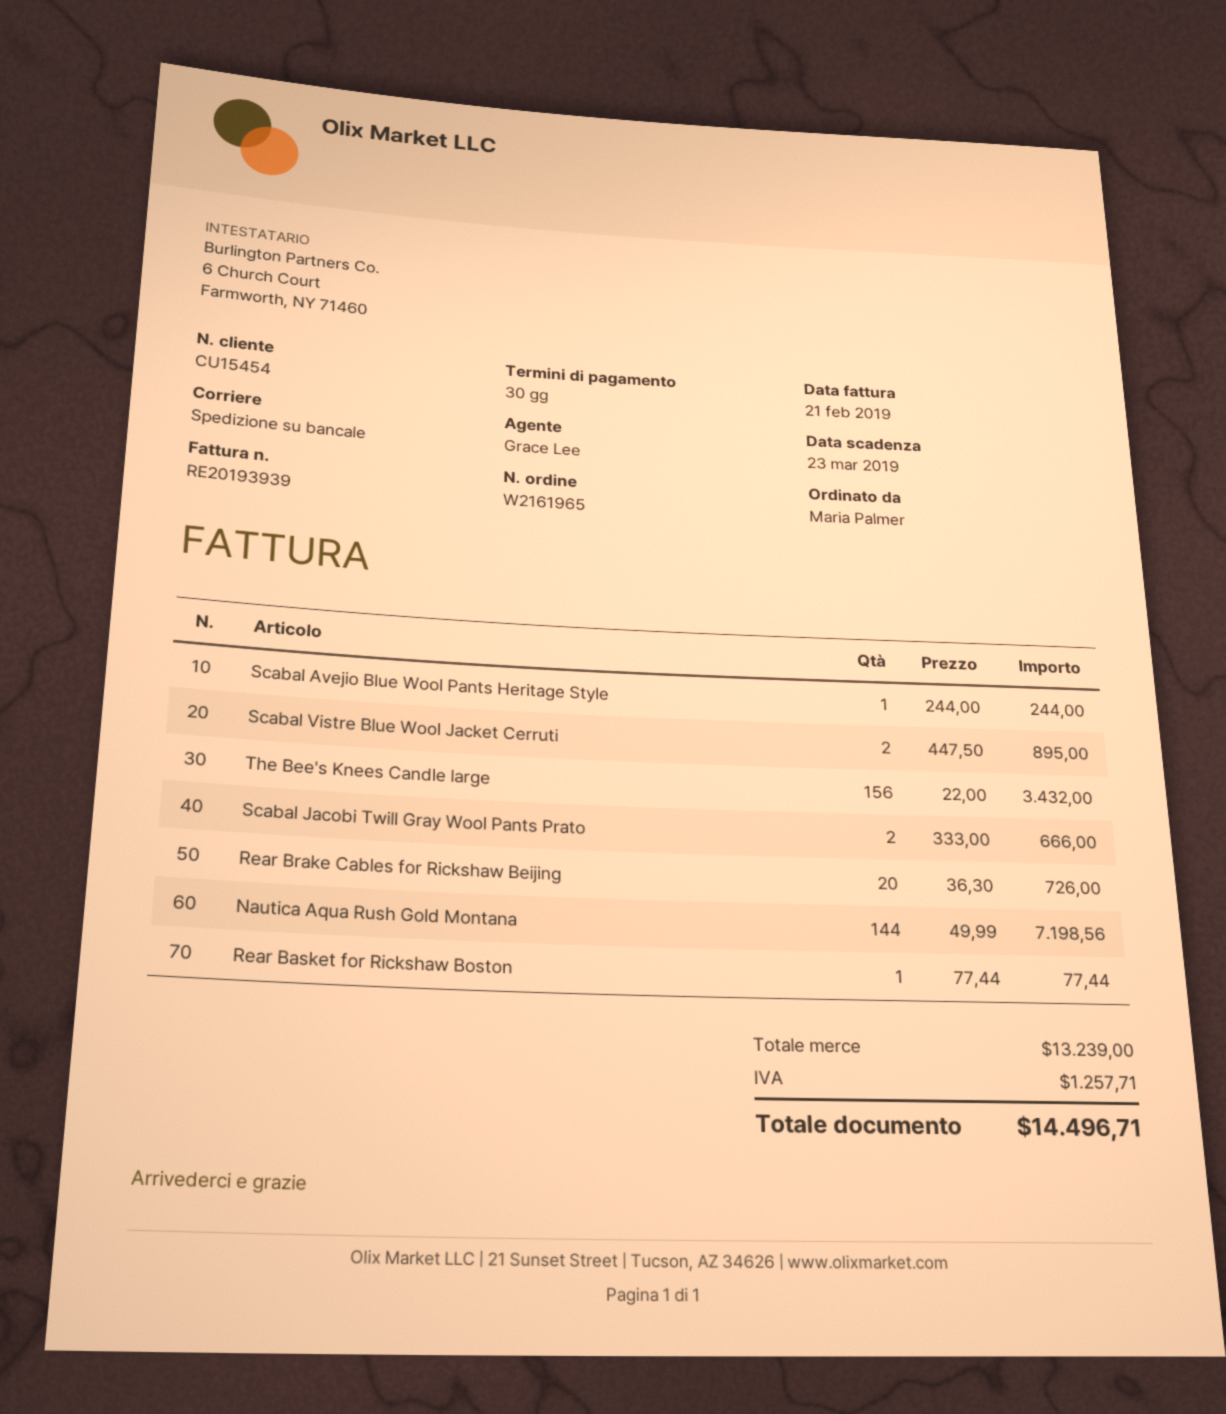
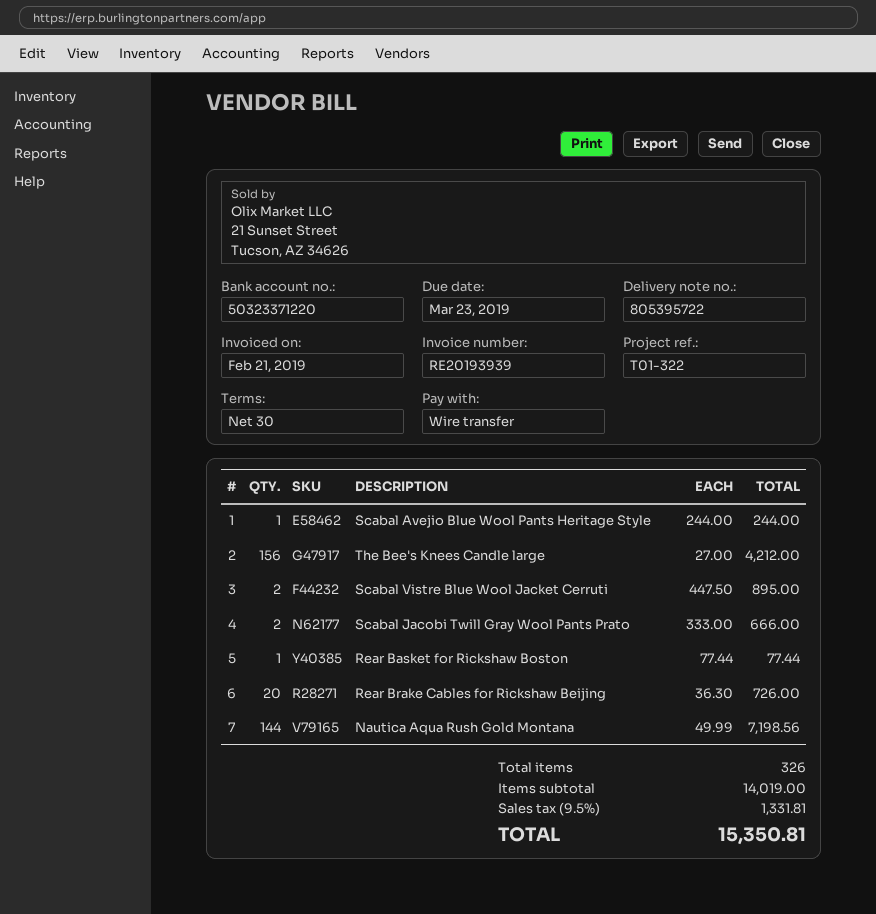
The Bee's Knees Candle large: 156 x 22.00 = 3432.00 -> 156 x 27.00 = 4212.00
subtotal: 13239.00 -> 14019.00
tax: 1257.71 -> 1331.81
total: 14496.71 -> 15350.81

